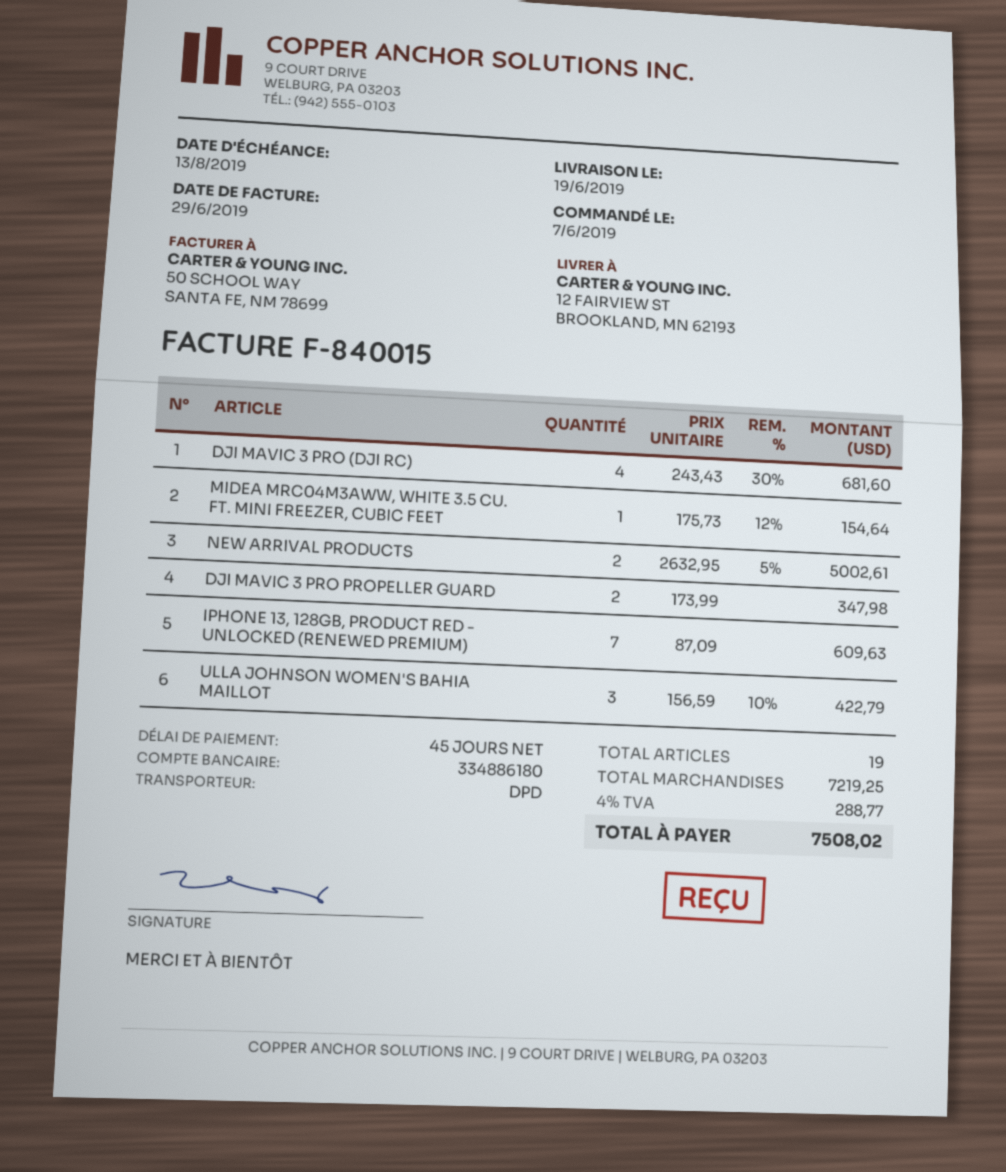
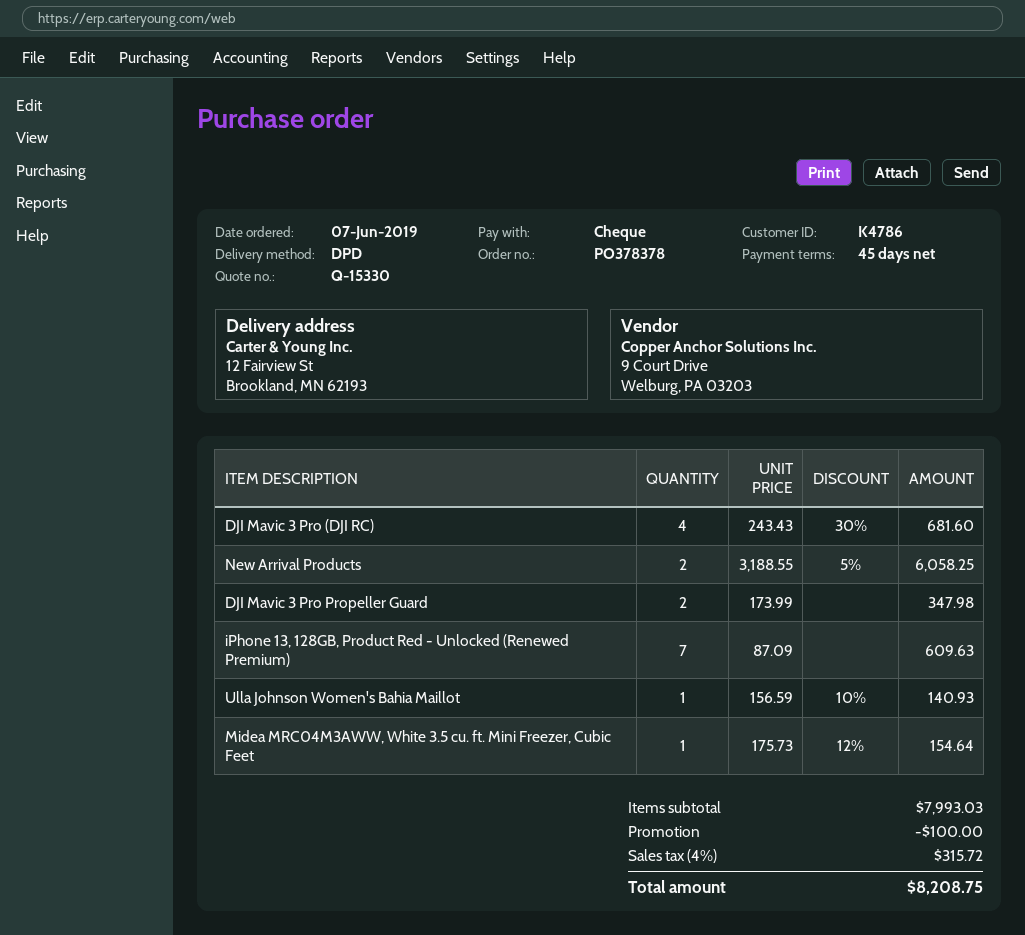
NEW ARRIVAL PRODUCTS: 2 x 2632.95 - 5% = 5002.61 -> 2 x 3188.55 - 5% = 6058.25
ULLA JOHNSON WOMEN'S BAHIA MAILLOT: 3 x 156.59 - 10% = 422.79 -> 1 x 156.59 - 10% = 140.93
subtotal: 7219.25 -> 7993.03
discount: none -> 100.00
tax: 4% = 288.77 -> 4% = 315.72
total: 7508.02 -> 8208.75

